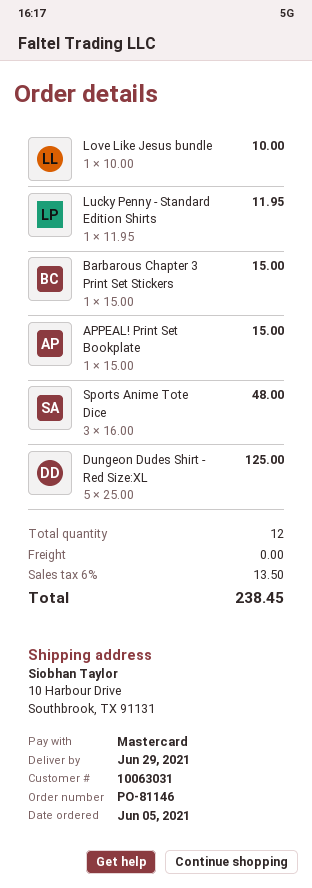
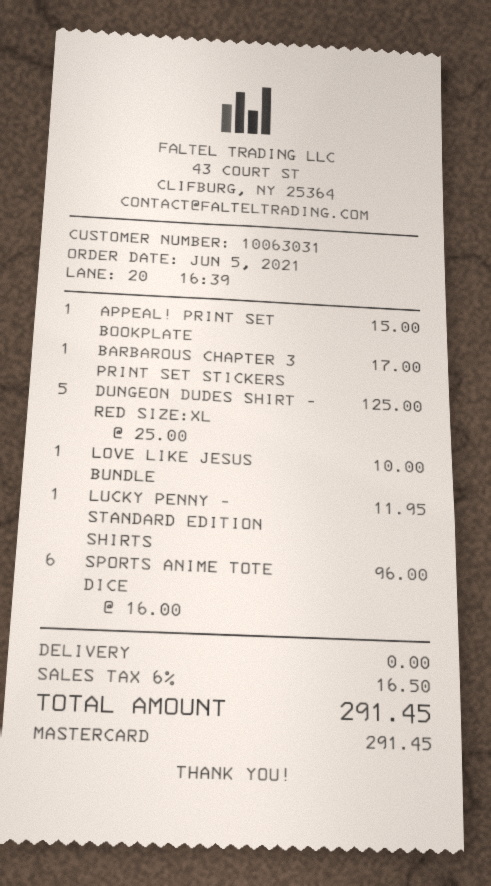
Barbarous Chapter 3 Print Set Stickers: 1 x 15.00 = 15.00 -> 1 x 17.00 = 17.00
Sports Anime Tote Dice: 3 x 16.00 = 48.00 -> 6 x 16.00 = 96.00
tax: 6% = 13.50 -> 6% = 16.50
total: 238.45 -> 291.45

